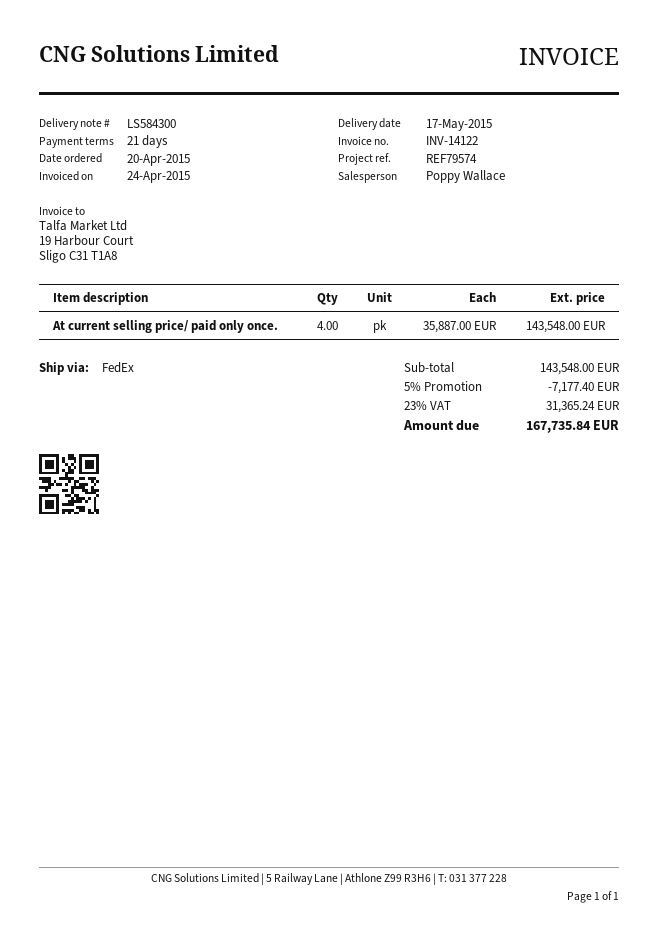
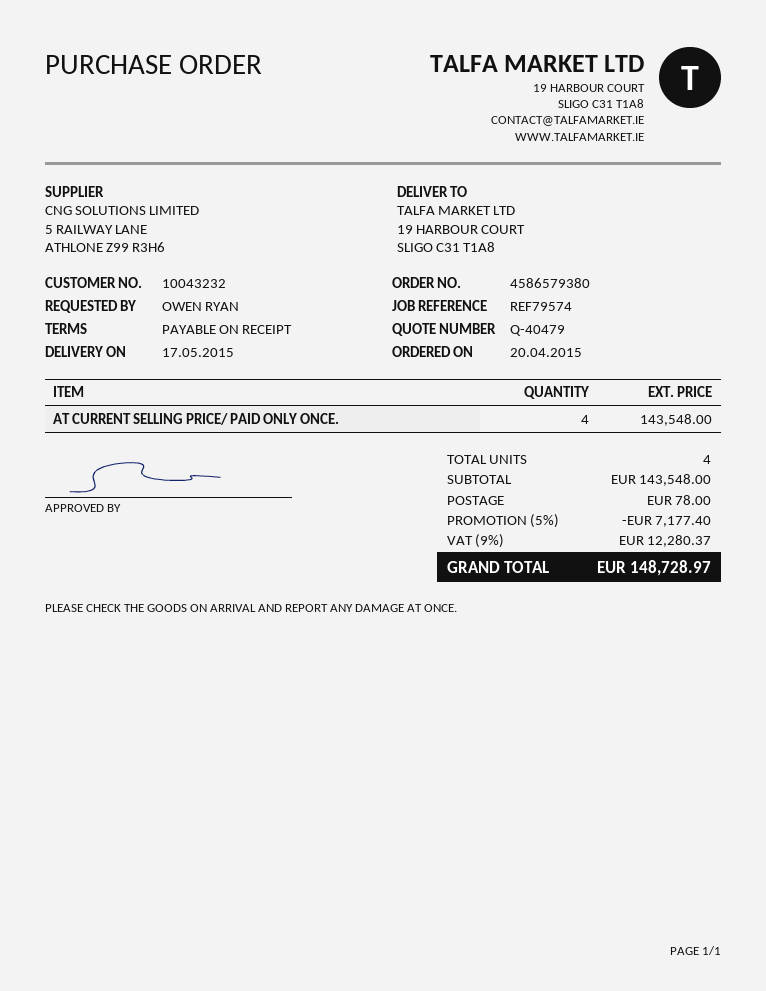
payment terms: 21 days -> on receipt
shipping: none -> 78.00
tax: 23% = 31365.24 -> 9% = 12280.37
total: 167735.84 -> 148728.97

